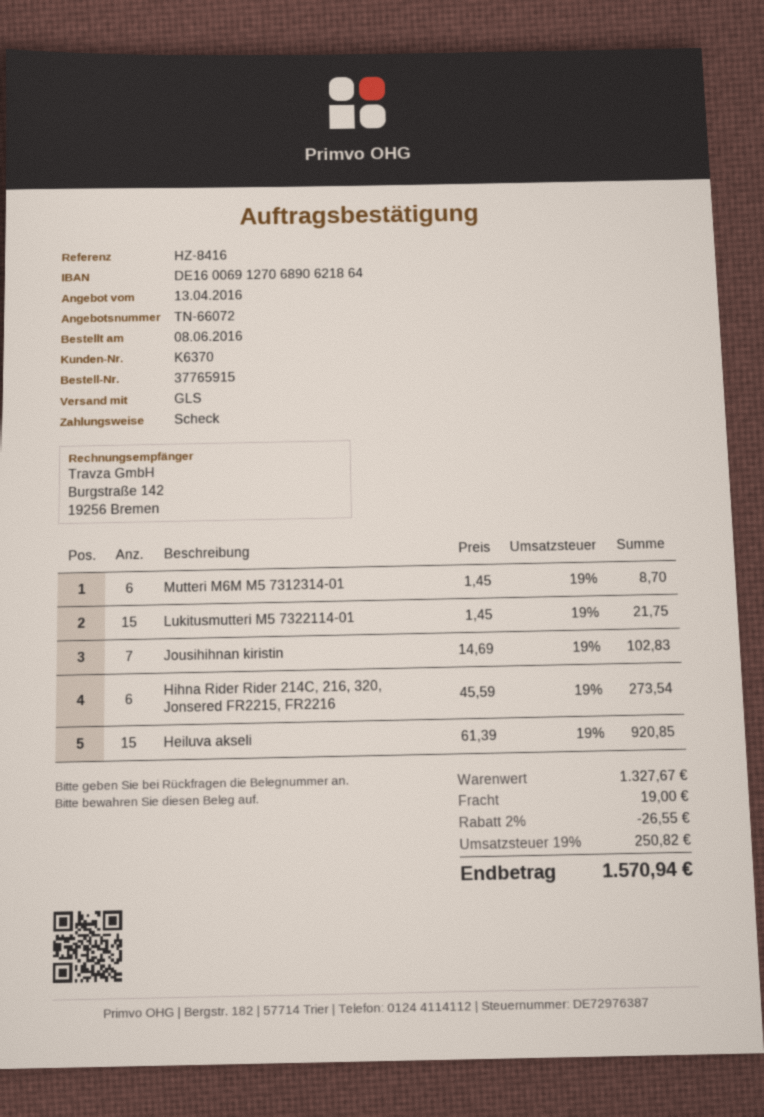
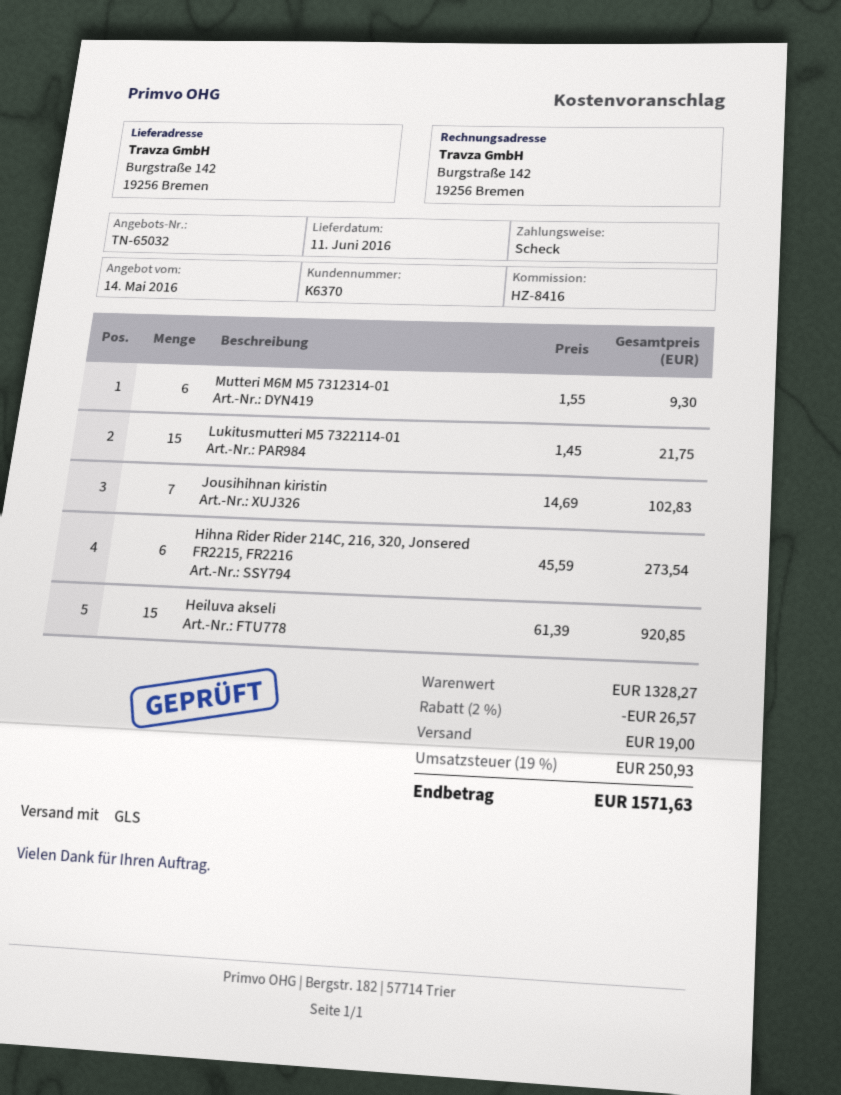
quote number: TN-66072 -> TN-65032
quote date: 2016-04-13 -> 2016-05-14
Mutteri M6M M5 7312314-01: 6 x 1.45 = 8.70 -> 6 x 1.55 = 9.30
subtotal: 1327.67 -> 1328.27
discount: 2% = 26.55 -> 2% = 26.57
tax: 19% = 250.82 -> 19% = 250.93
total: 1570.94 -> 1571.63

